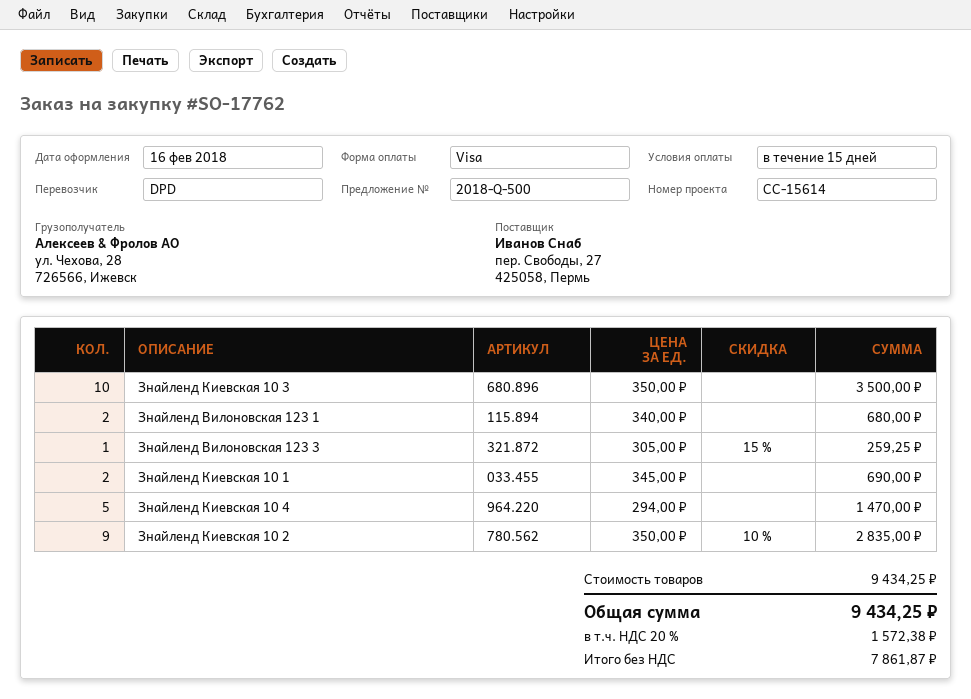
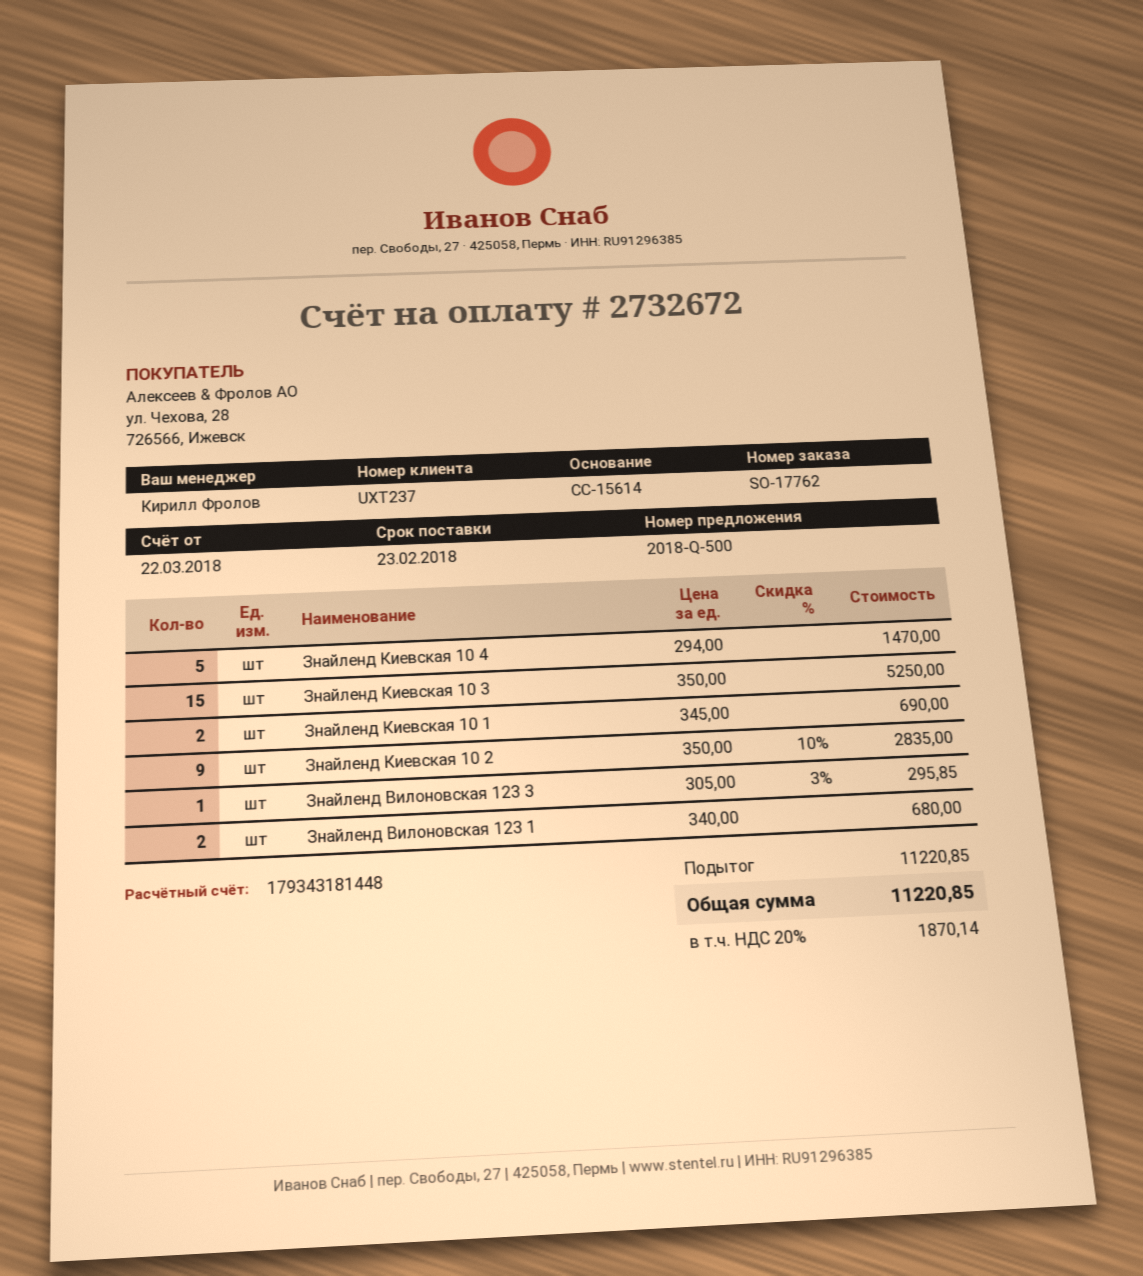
Знайленд Киевская 10 3: 10 x 350.00 = 3500.00 -> 15 x 350.00 = 5250.00
Знайленд Вилоновская 123 3: 1 x 305.00 - 15% = 259.25 -> 1 x 305.00 - 3% = 295.85
subtotal: 9434.25 -> 11220.85
tax: 20% = 1572.38 -> 20% = 1870.14
total: 9434.25 -> 11220.85

